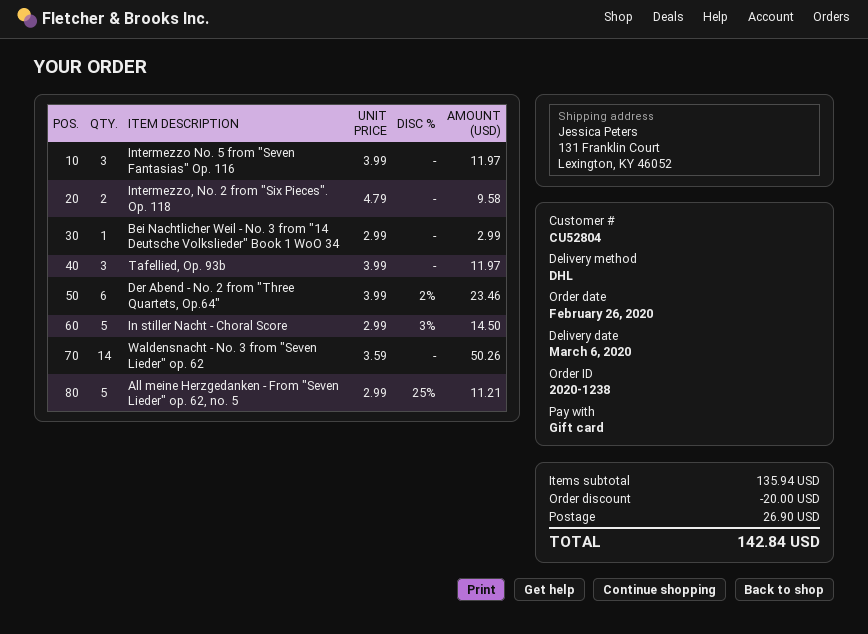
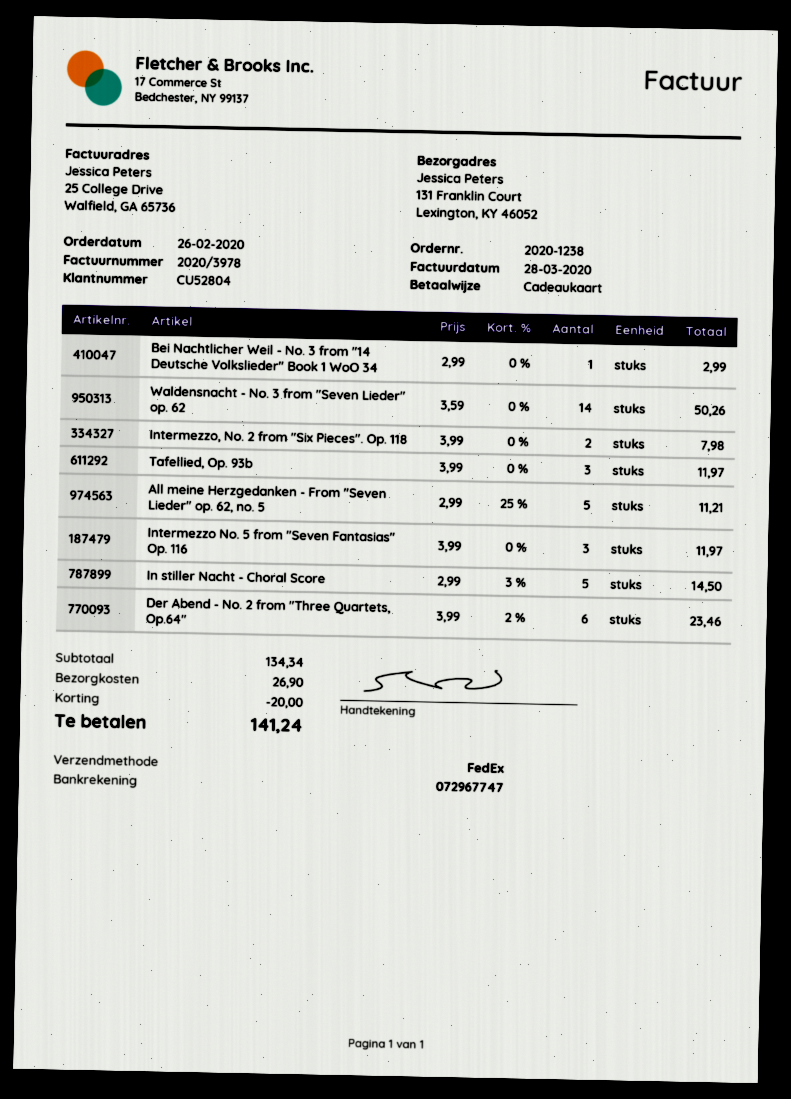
shipping method: DHL -> FedEx
Intermezzo, No. 2 from "Six Pieces". Op. 118: 2 x 4.79 = 9.58 -> 2 x 3.99 = 7.98
subtotal: 135.94 -> 134.34
total: 142.84 -> 141.24

